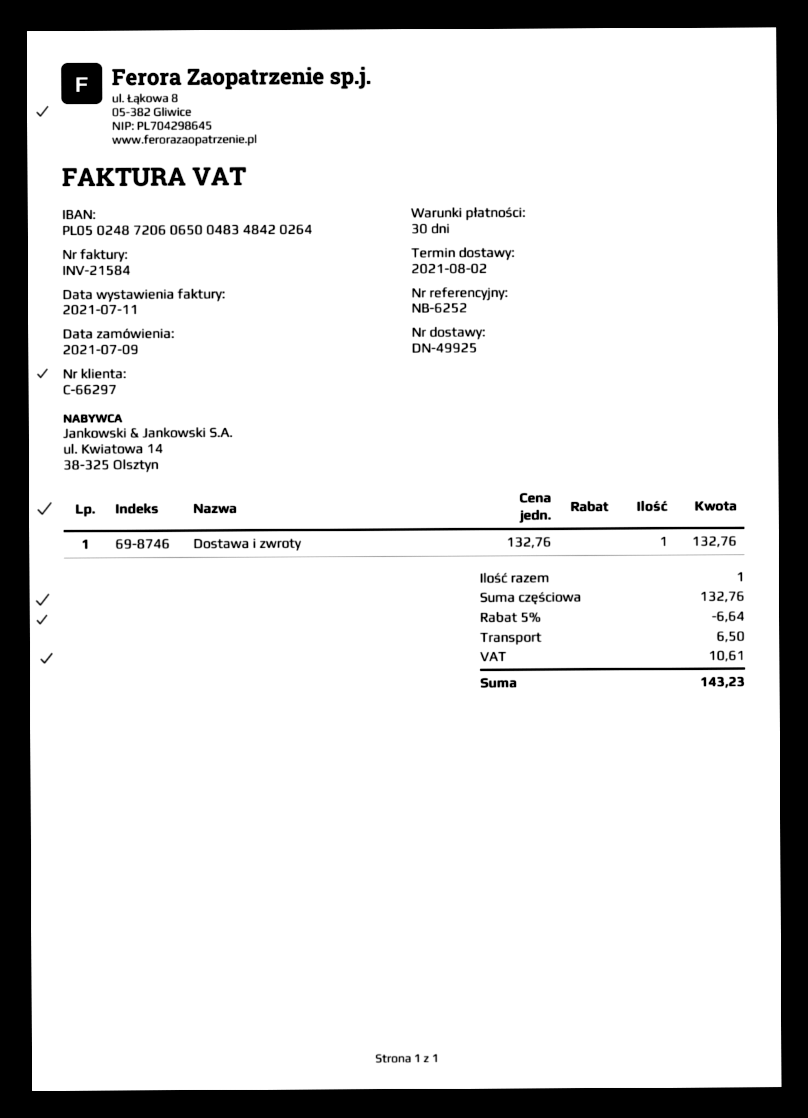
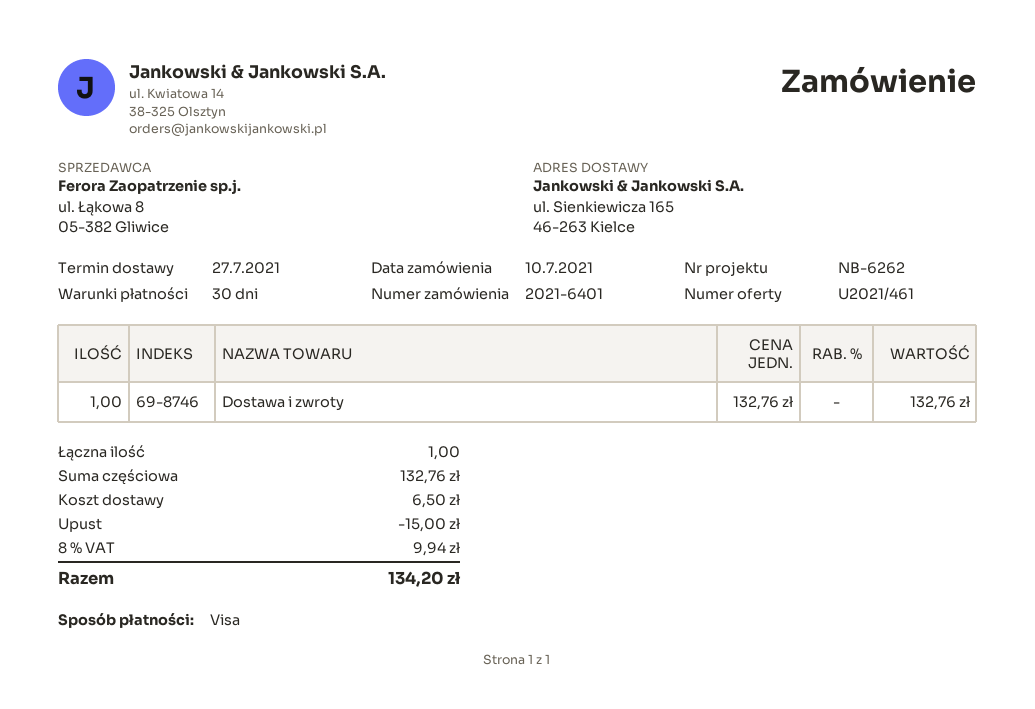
order date: 2021-07-09 -> 2021-07-10
delivery date: 2021-08-02 -> 2021-07-27
reference: NB-6252 -> NB-6262
discount: 6.64 -> 15.00
tax: 10.61 -> 9.94
total: 143.23 -> 134.20

